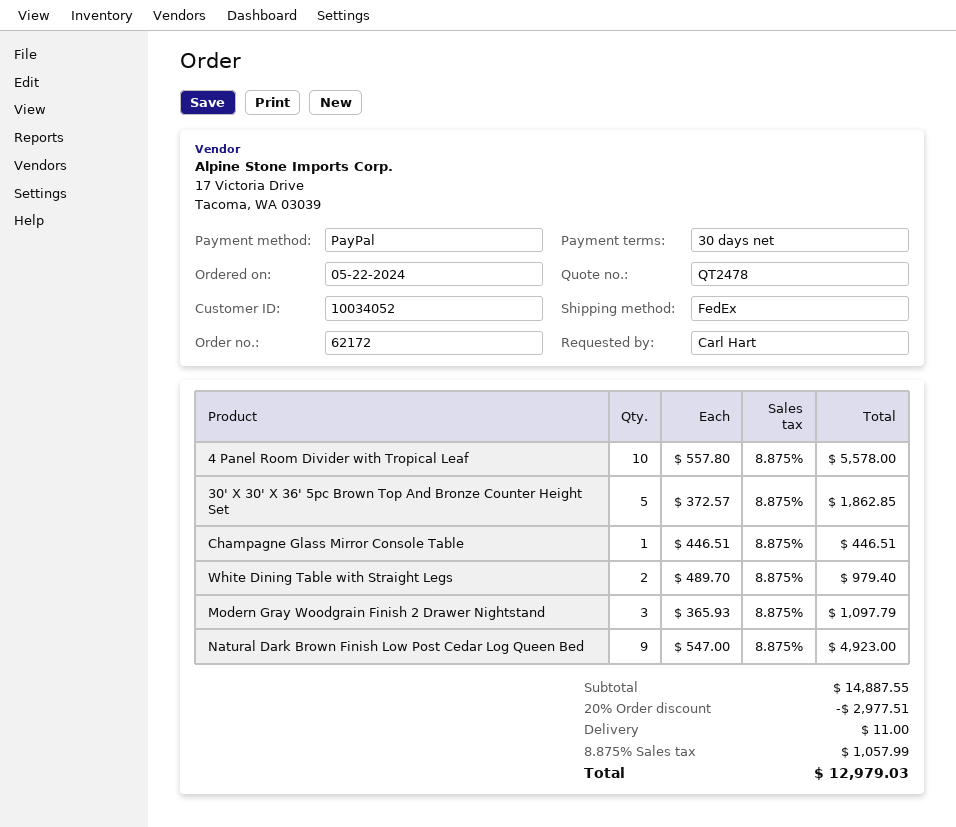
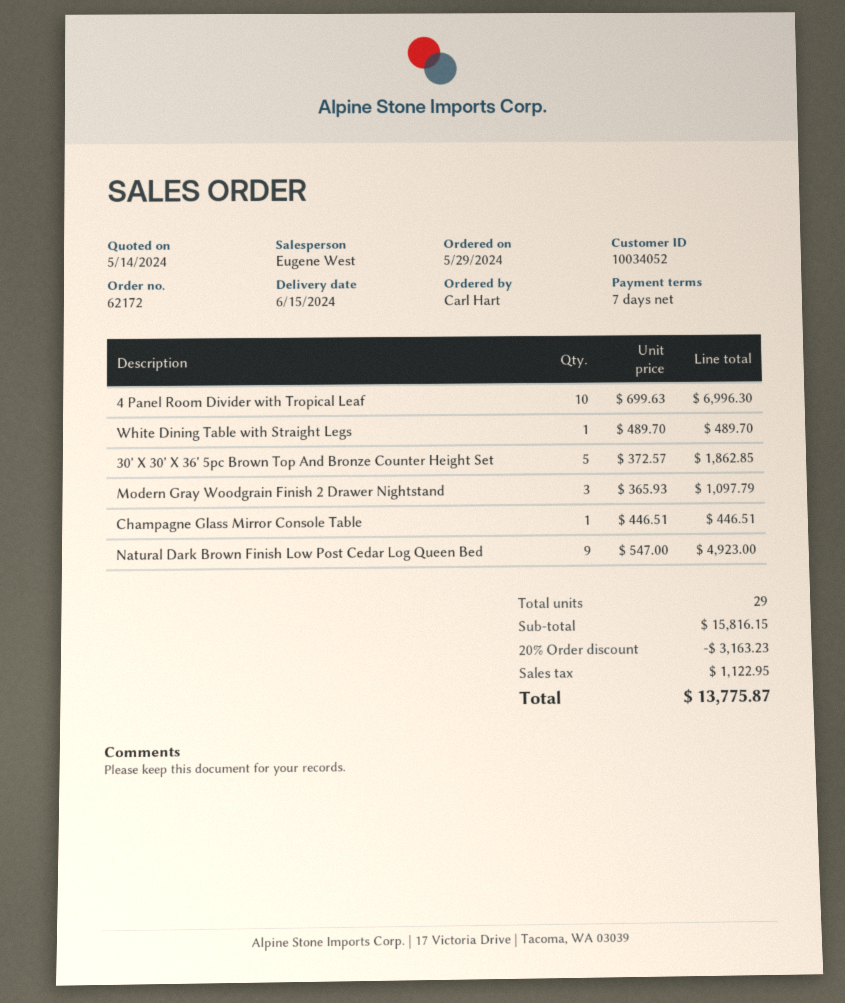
order date: 2024-05-22 -> 2024-05-29
payment terms: 30 days -> 7 days
4 Panel Room Divider with Tropical Leaf: 10 x 557.80 = 5578.00 -> 10 x 699.63 = 6996.30
White Dining Table with Straight Legs: 2 x 489.70 = 979.40 -> 1 x 489.70 = 489.70
subtotal: 14887.55 -> 15816.15
discount: 20% = 2977.51 -> 20% = 3163.23
shipping: 11.00 -> none
tax: 1057.99 -> 1122.95
total: 12979.03 -> 13775.87

